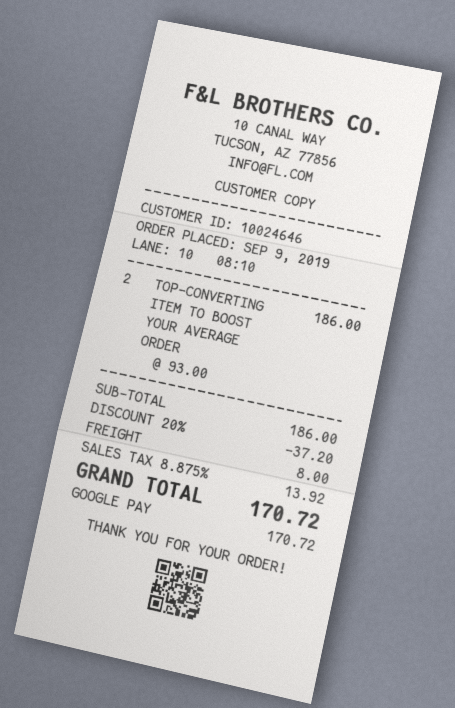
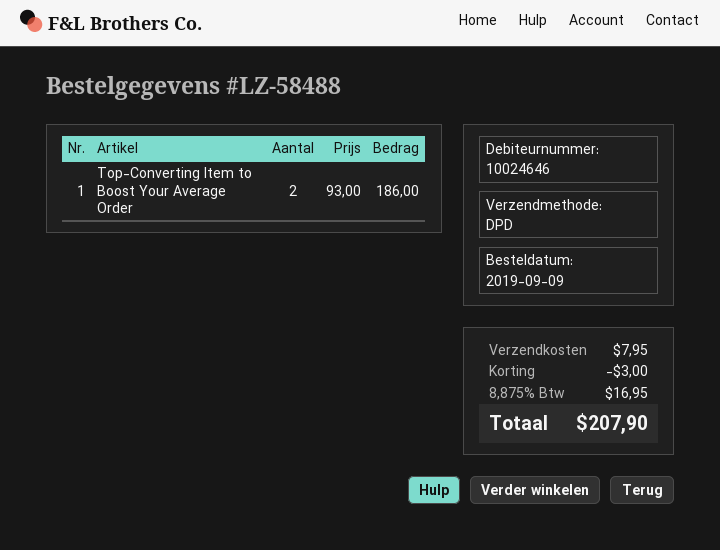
discount: 37.20 -> 3.00
shipping: 8.00 -> 7.95
tax: 8.875% = 13.92 -> 8.875% = 16.95
total: 170.72 -> 207.90

